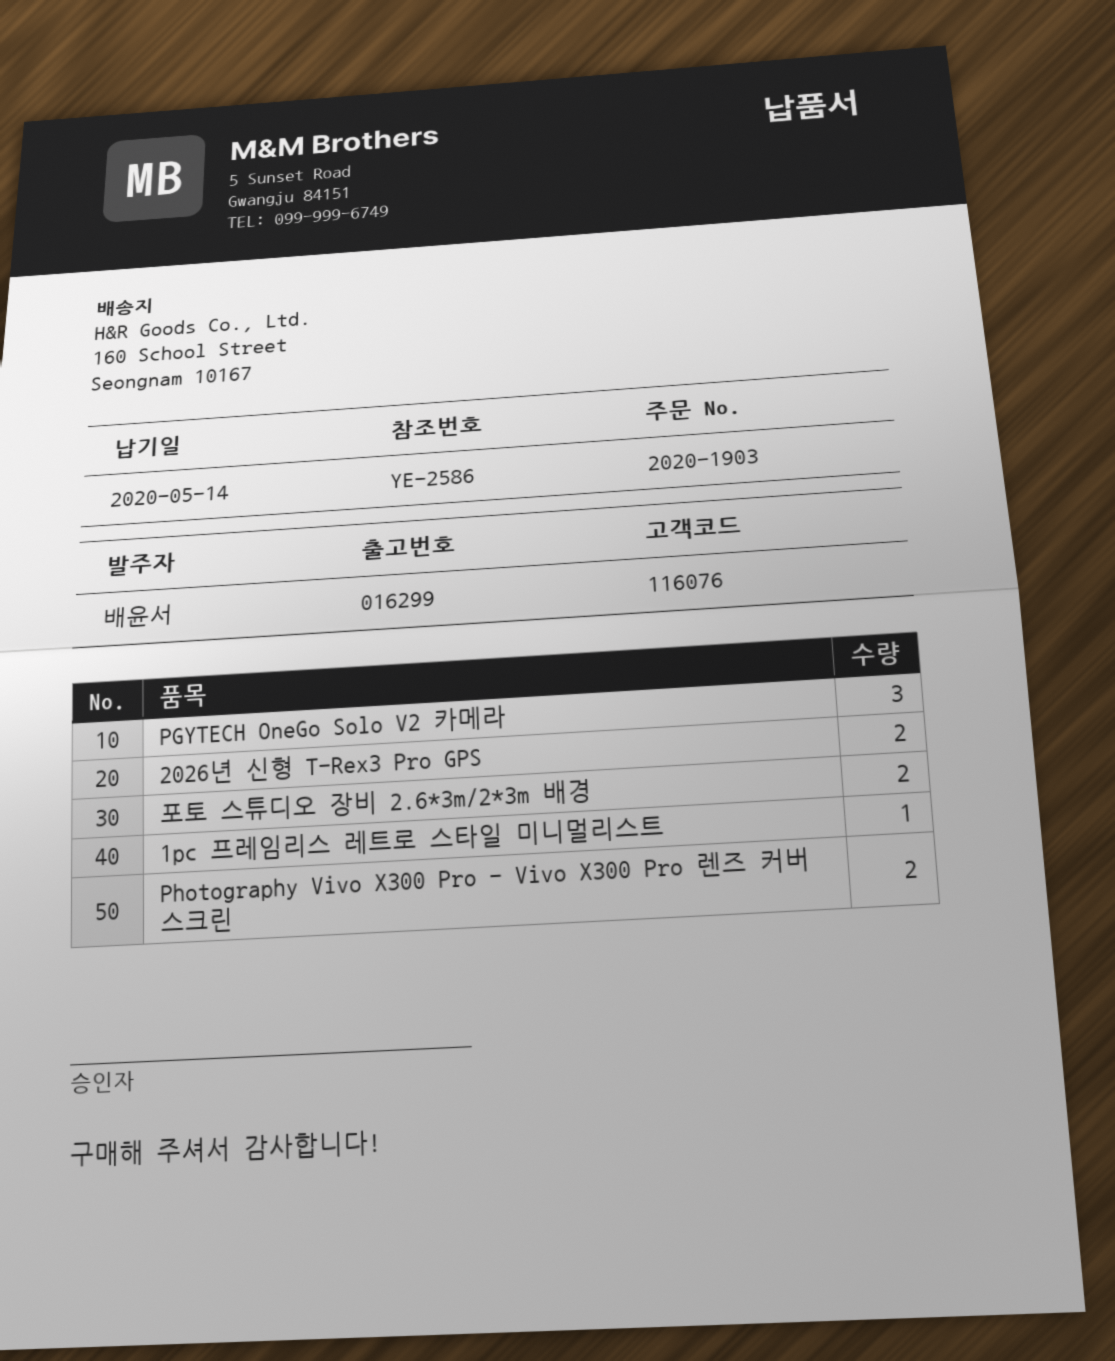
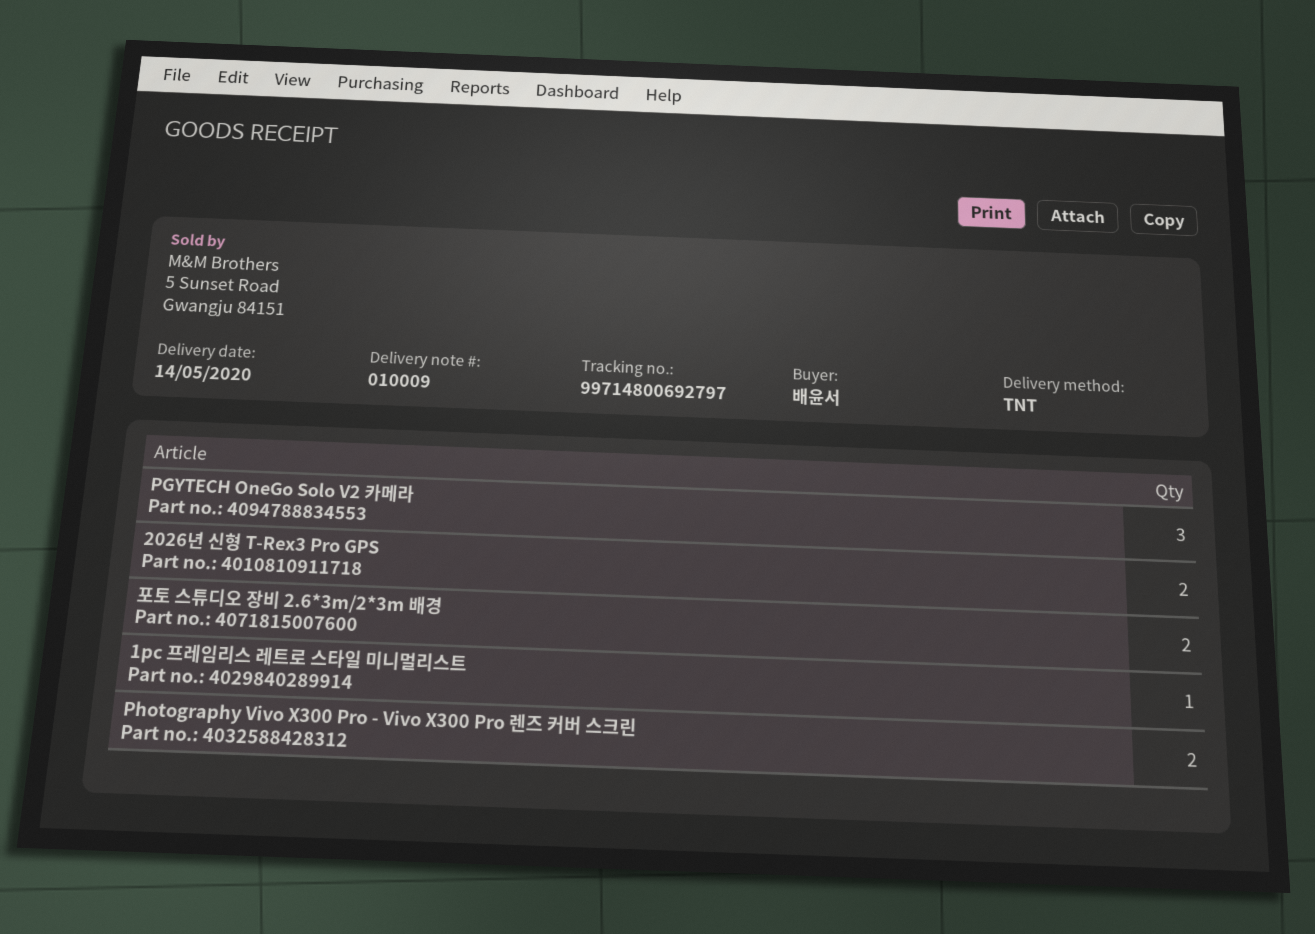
delivery note number: 016299 -> 010009

